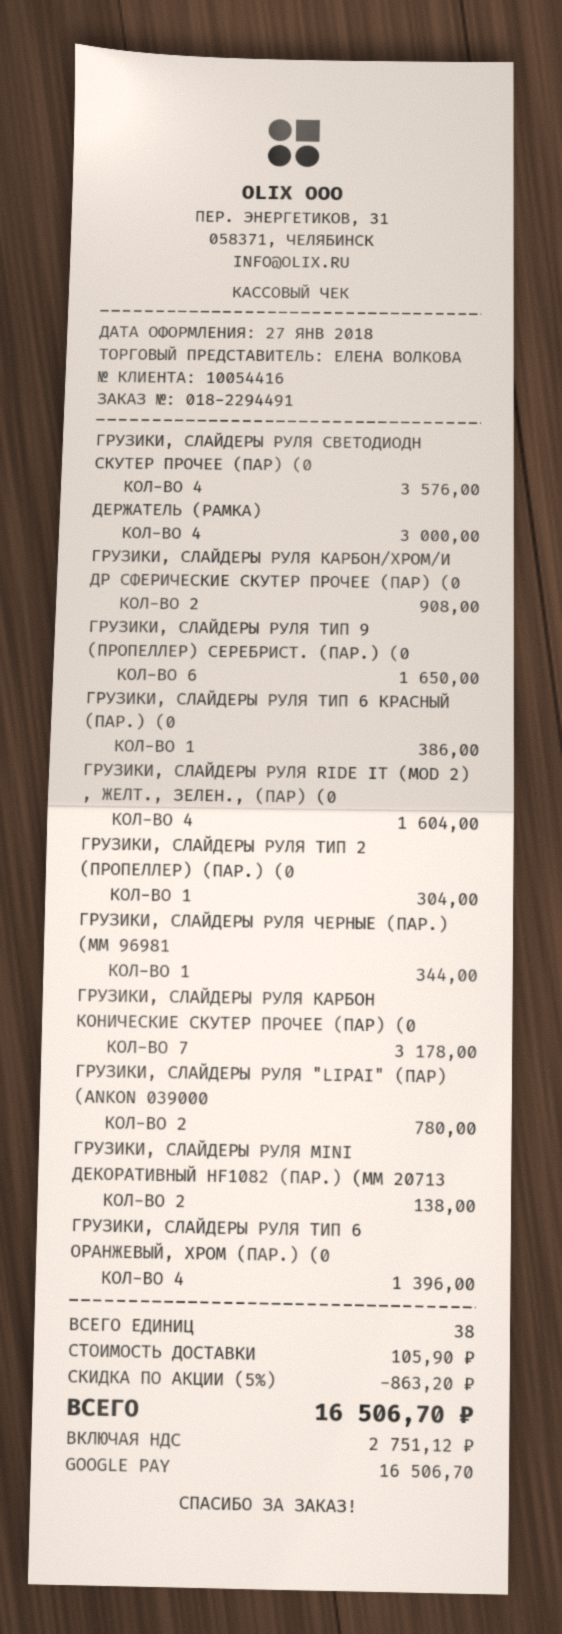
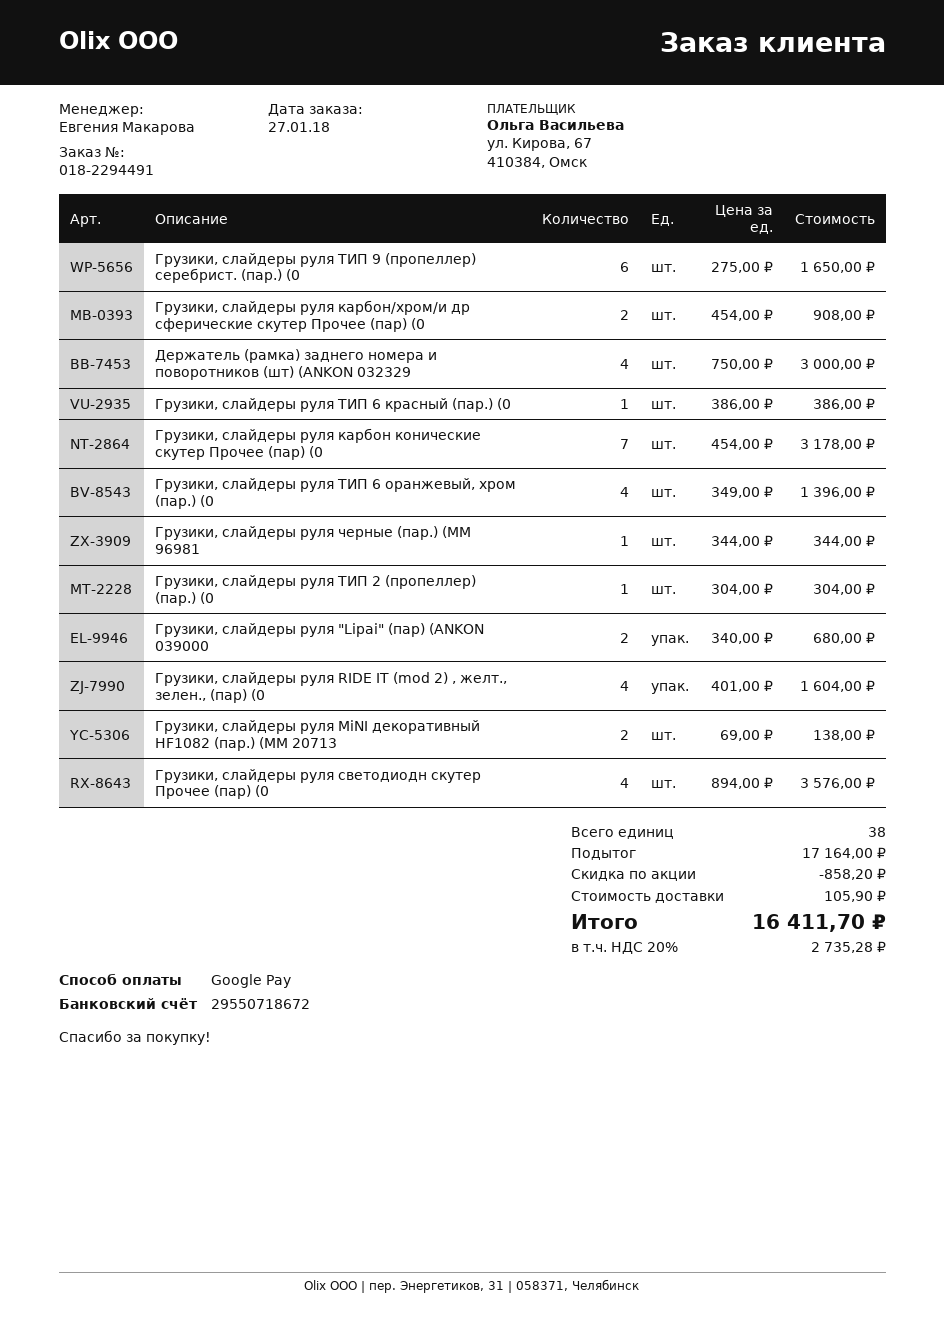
sales rep: ЕЛЕНА ВОЛКОВА -> Евгения Макарова
ГРУЗИКИ, СЛАЙДЕРЫ РУЛЯ "LIPAI" (ПАР) (ANKON 039000: 2 for 780.00 -> 2 for 680.00
discount: 863.20 -> 858.20
tax: 2751.12 -> 2735.28
total: 16506.70 -> 16411.70

